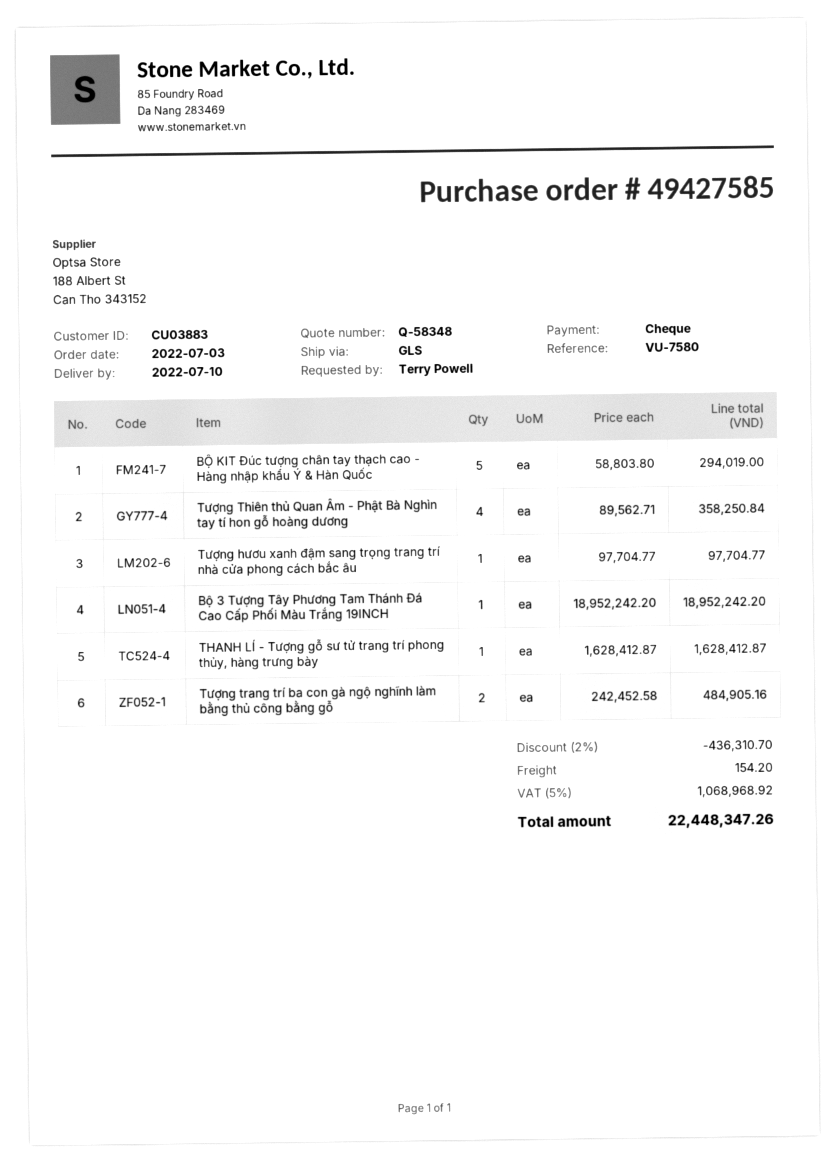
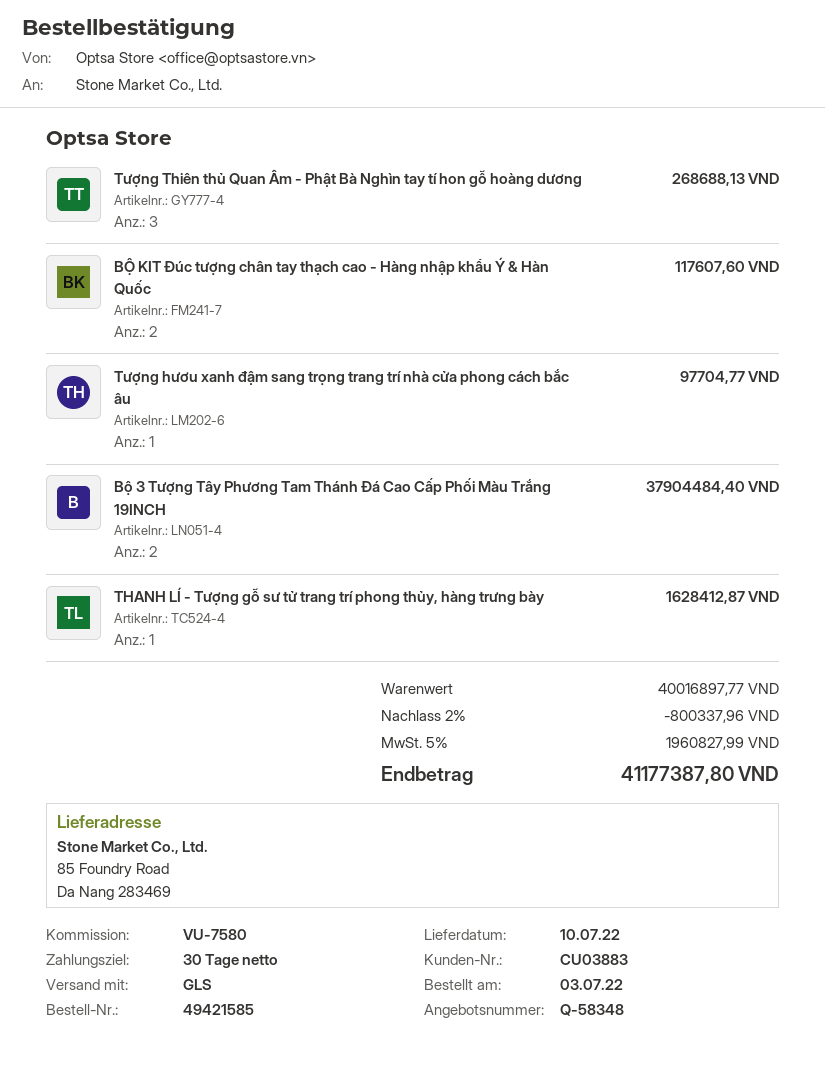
order number: 49427585 -> 49421585
BỘ KIT Đúc tượng chân tay thạch cao - Hàng nhập khẩu Ý & Hàn Quốc: 5 for 294019.00 -> 2 for 117607.60
Tượng Thiên thủ Quan Âm - Phật Bà Nghìn tay tí hon gỗ hoàng dương: 4 for 358250.84 -> 3 for 268688.13
Bộ 3 Tượng Tây Phương Tam Thánh Đá Cao Cấp Phối Màu Trắng 19INCH: 1 for 18952242.20 -> 2 for 37904484.40
Tượng trang trí ba con gà ngộ nghĩnh làm bằng thủ công bằng gỗ: 2 for 484905.16 -> none
discount: 2% = 436310.70 -> 2% = 800337.96
shipping: 154.20 -> none
tax: 5% = 1068968.92 -> 5% = 1960827.99
total: 22448347.26 -> 41177387.80

